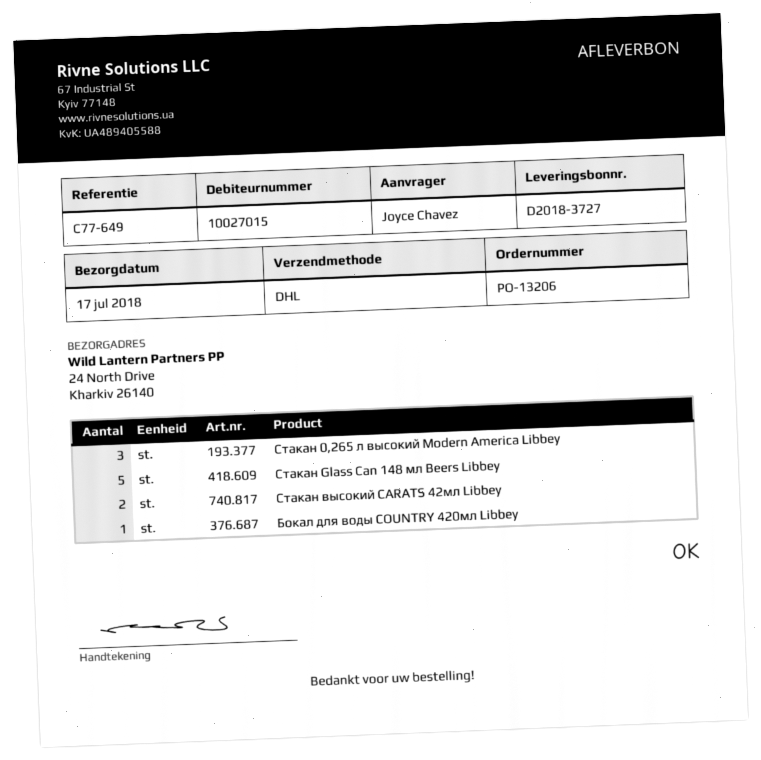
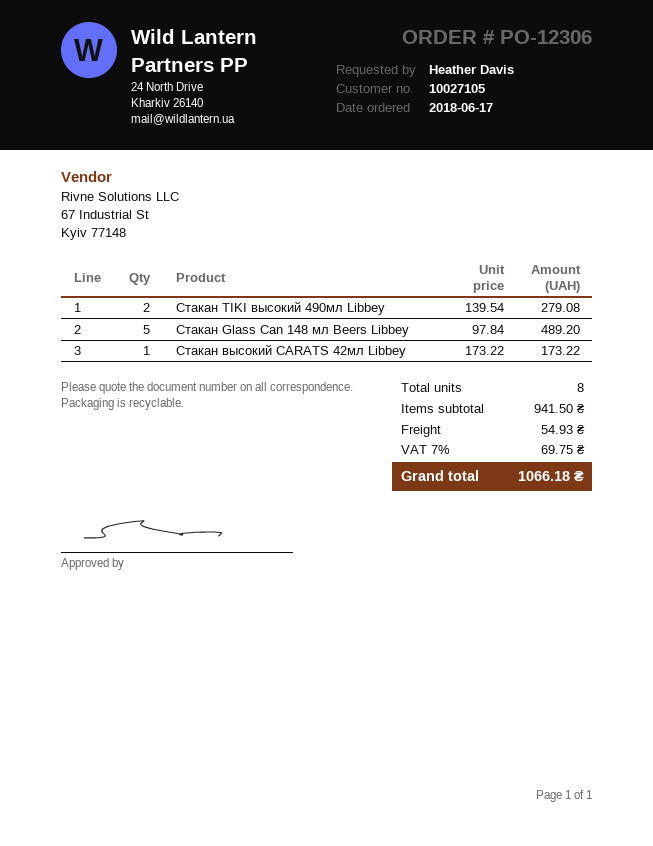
order number: PO-13206 -> PO-12306
customer number: 10027015 -> 10027105
ordered by: Joyce Chavez -> Heather Davis
Стакан 0,265 л высокий Modern America Libbey: 3 -> none
Стакан высокий CARATS 42мл Libbey: 2 -> 1
Бокал для воды COUNTRY 420мл Libbey: 1 -> none
Стакан TIKI высокий 490мл Libbey: none -> 2

